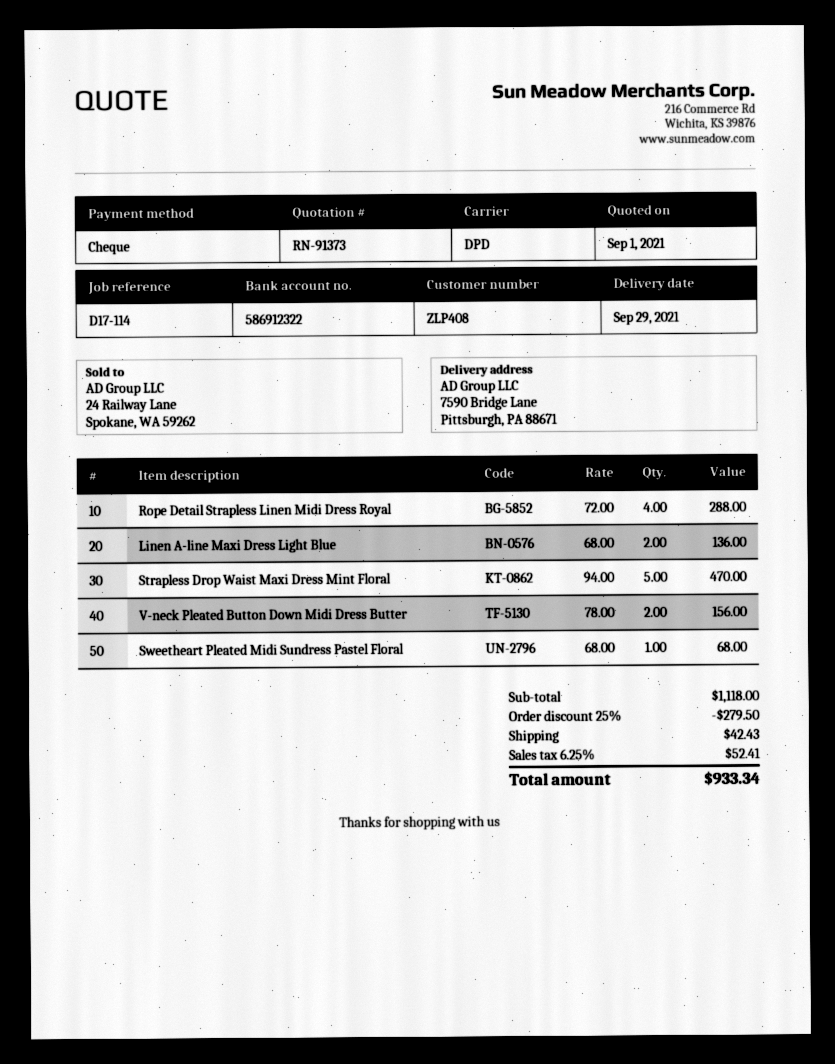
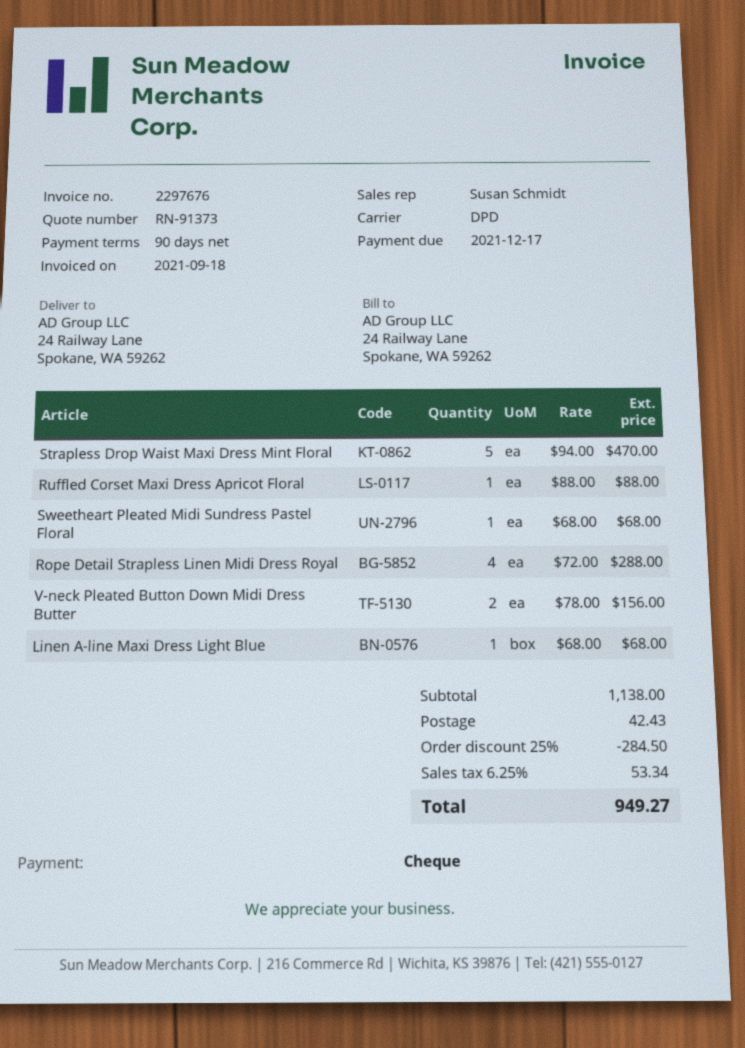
ship to: 7590 Bridge Lane, Pittsburgh, PA 88671 -> 24 Railway Lane, Spokane, WA 59262
Linen A-line Maxi Dress Light Blue: 2 x 68.00 = 136.00 -> 1 x 68.00 = 68.00
Ruffled Corset Maxi Dress Apricot Floral: none -> 1 x 88.00 = 88.00
subtotal: 1118.00 -> 1138.00
discount: 25% = 279.50 -> 25% = 284.50
tax: 6.25% = 52.41 -> 6.25% = 53.34
total: 933.34 -> 949.27

